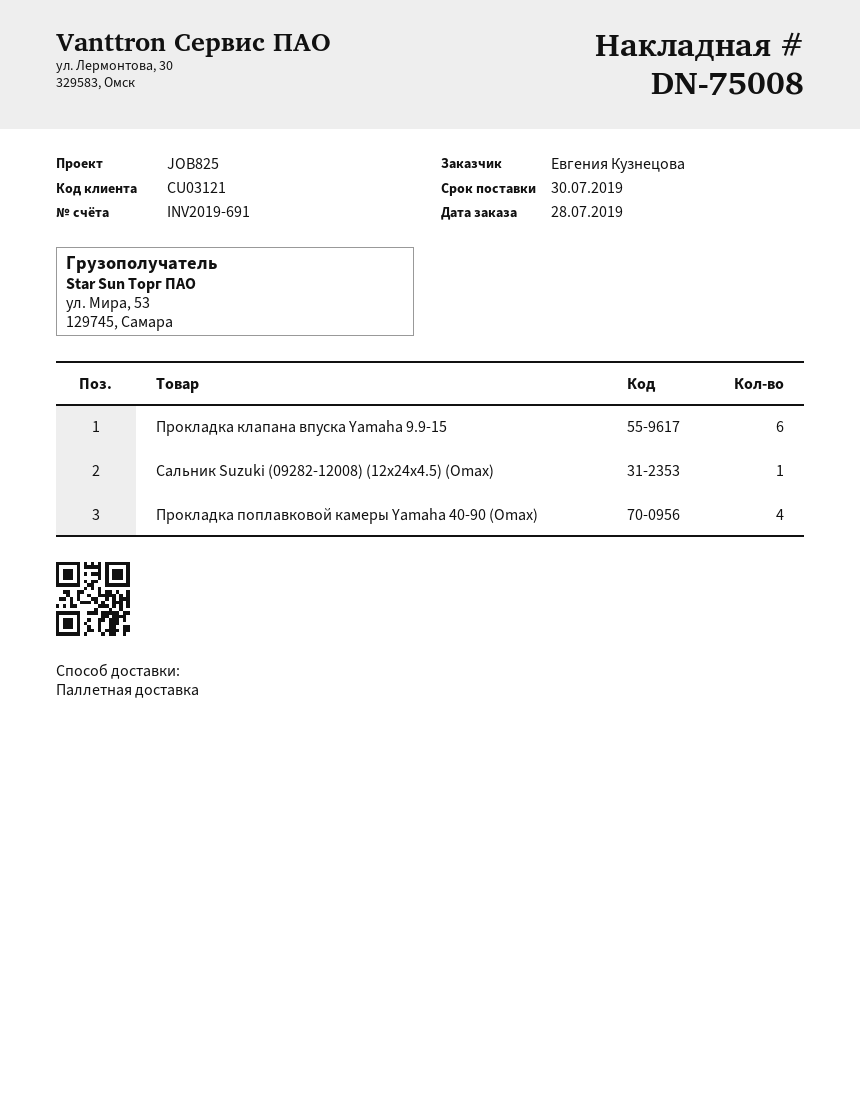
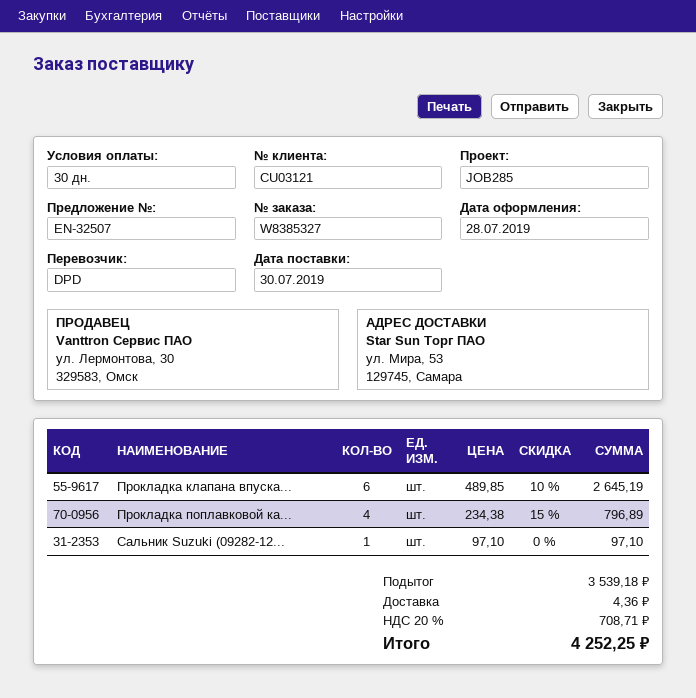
reference: JOB825 -> JOB285
shipping method: pallet freight -> DPD

